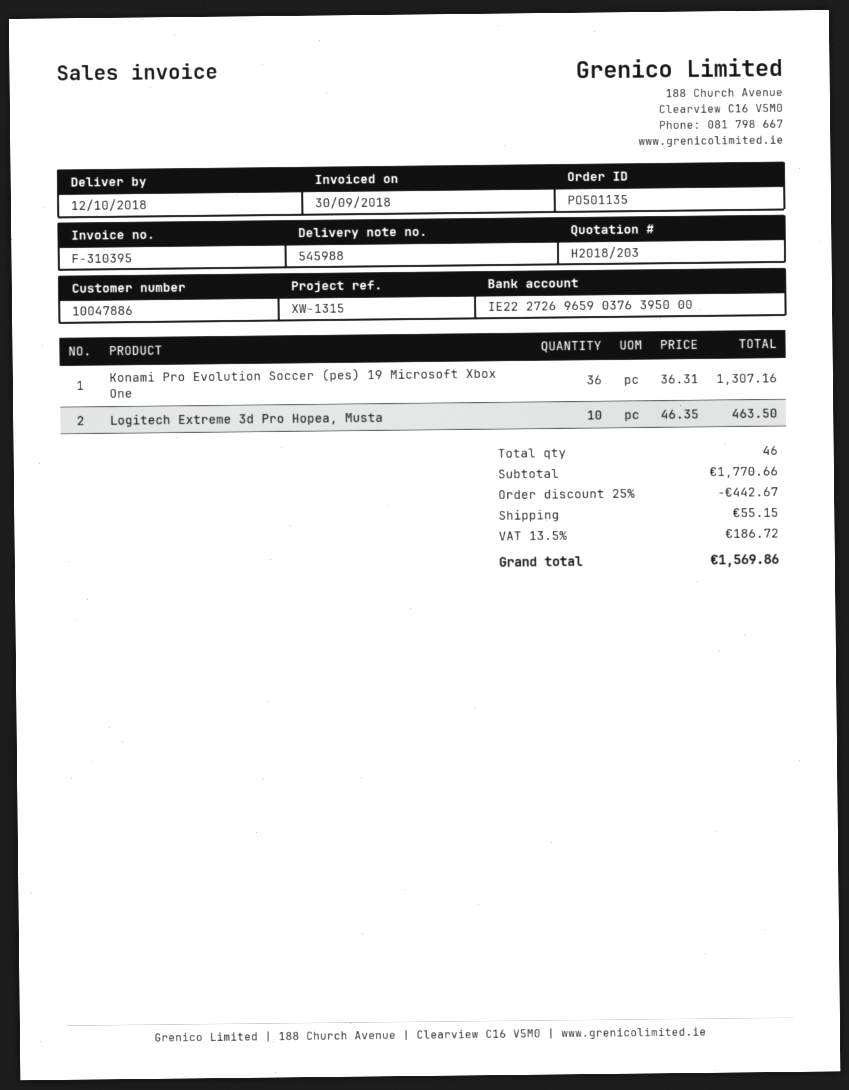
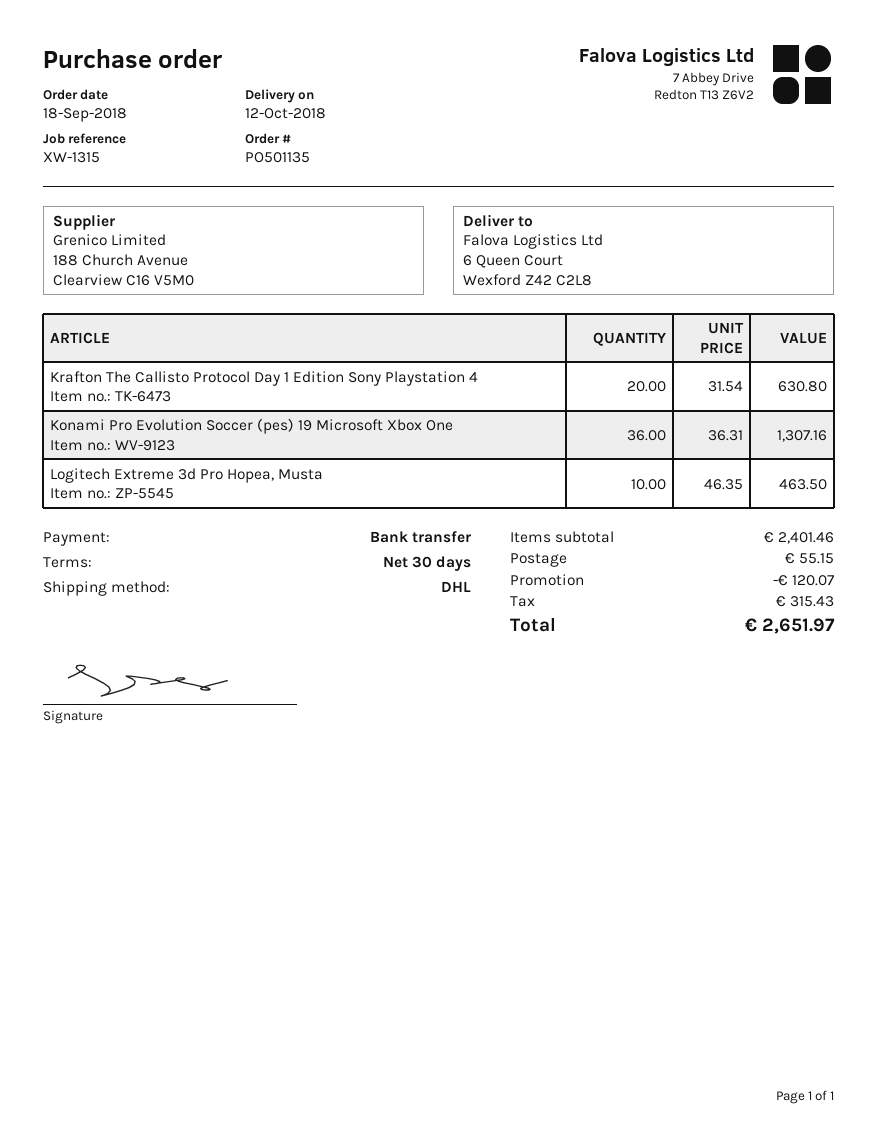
Krafton The Callisto Protocol Day 1 Edition Sony Playstation 4: none -> 20 x 31.54 = 630.80
subtotal: 1770.66 -> 2401.46
discount: 442.67 -> 120.07
tax: 186.72 -> 315.43
total: 1569.86 -> 2651.97

